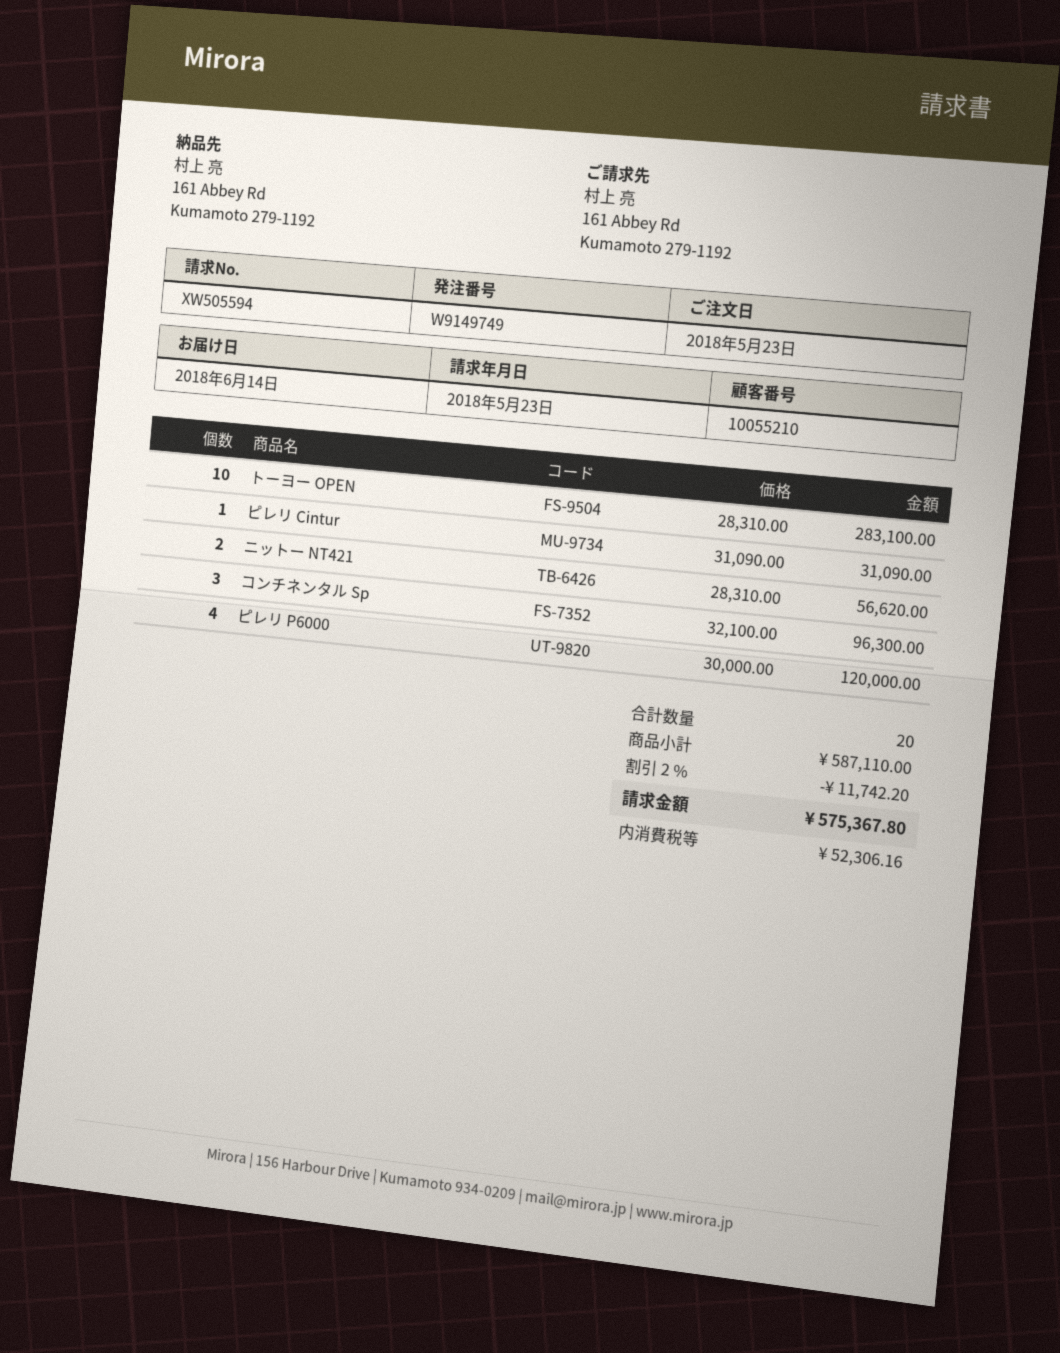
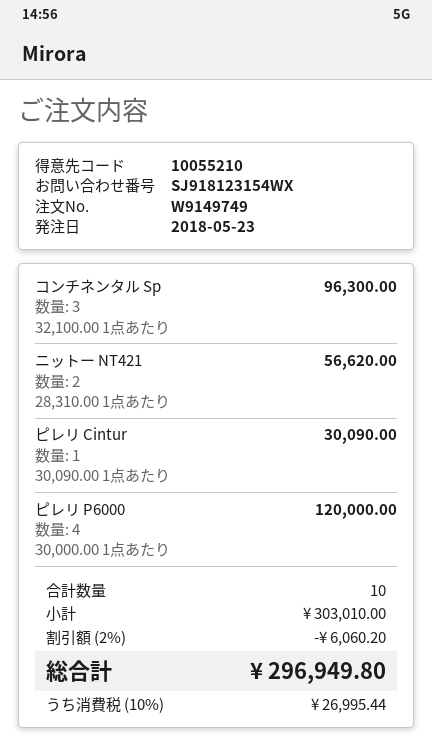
トーヨー OPEN: 10 x 28310.00 = 283100.00 -> none
ピレリ Cintur: 1 x 31090.00 = 31090.00 -> 1 x 30090.00 = 30090.00
total quantity: 20 -> 10
subtotal: 587110.00 -> 303010.00
discount: 2% = 11742.20 -> 2% = 6060.20
tax: 52306.16 -> 26995.44
total: 575367.80 -> 296949.80

